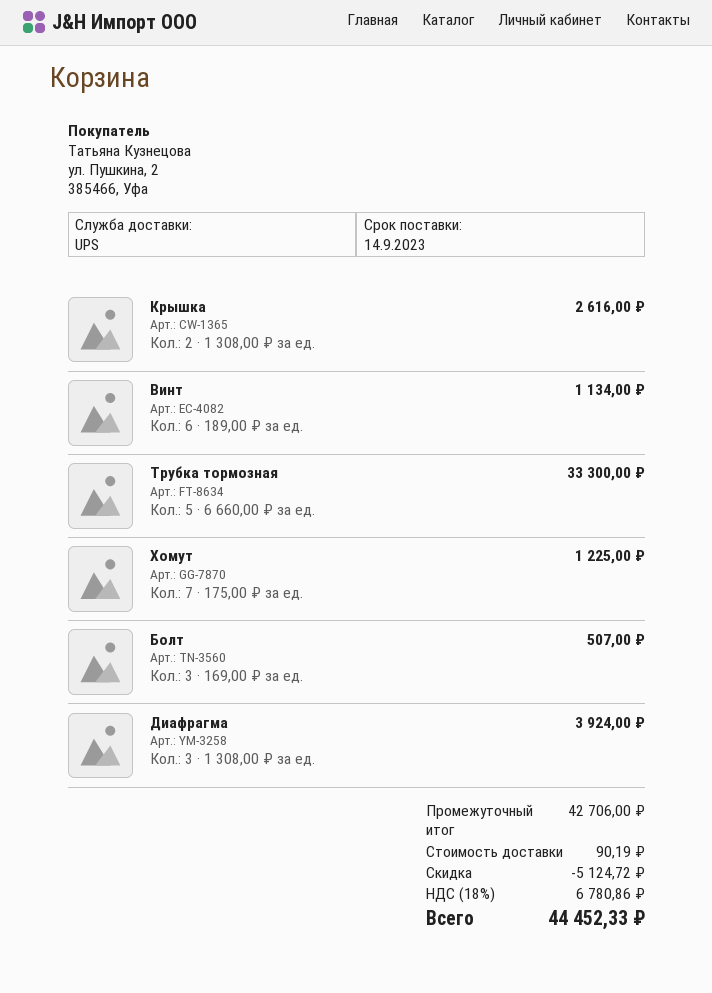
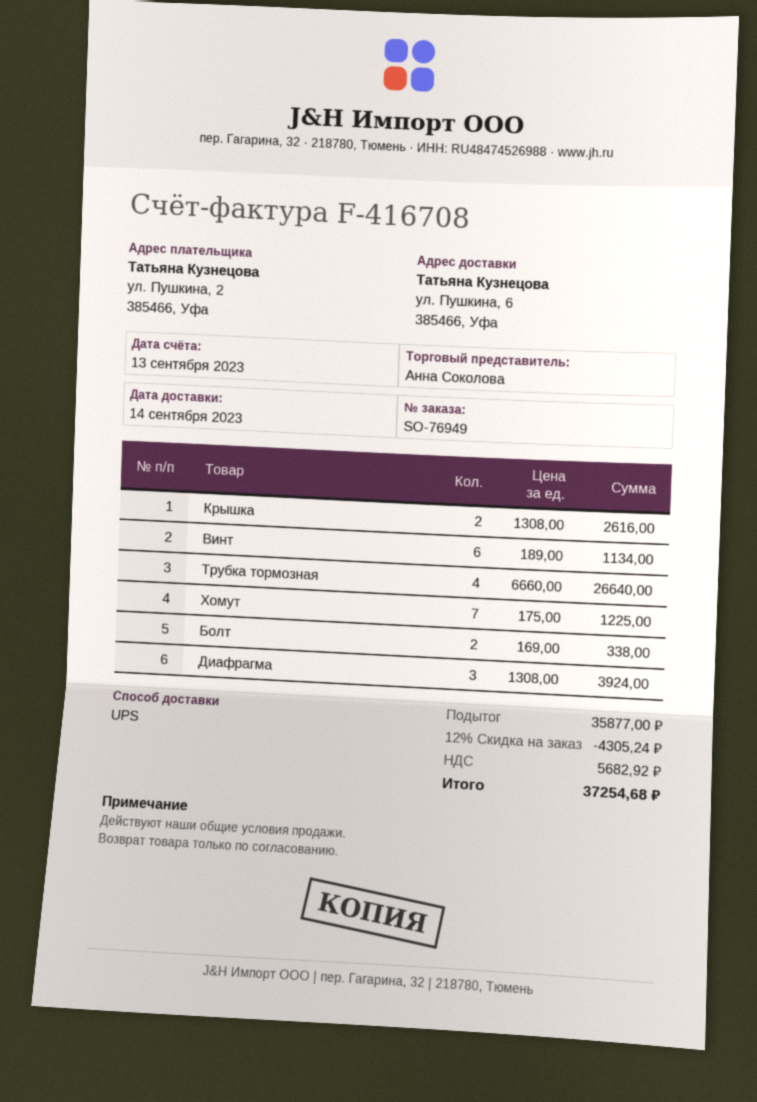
Трубка тормозная: 5 x 6660.00 = 33300.00 -> 4 x 6660.00 = 26640.00
Болт: 3 x 169.00 = 507.00 -> 2 x 169.00 = 338.00
subtotal: 42706.00 -> 35877.00
discount: 5124.72 -> 4305.24
shipping: 90.19 -> none
tax: 6780.86 -> 5682.92
total: 44452.33 -> 37254.68

